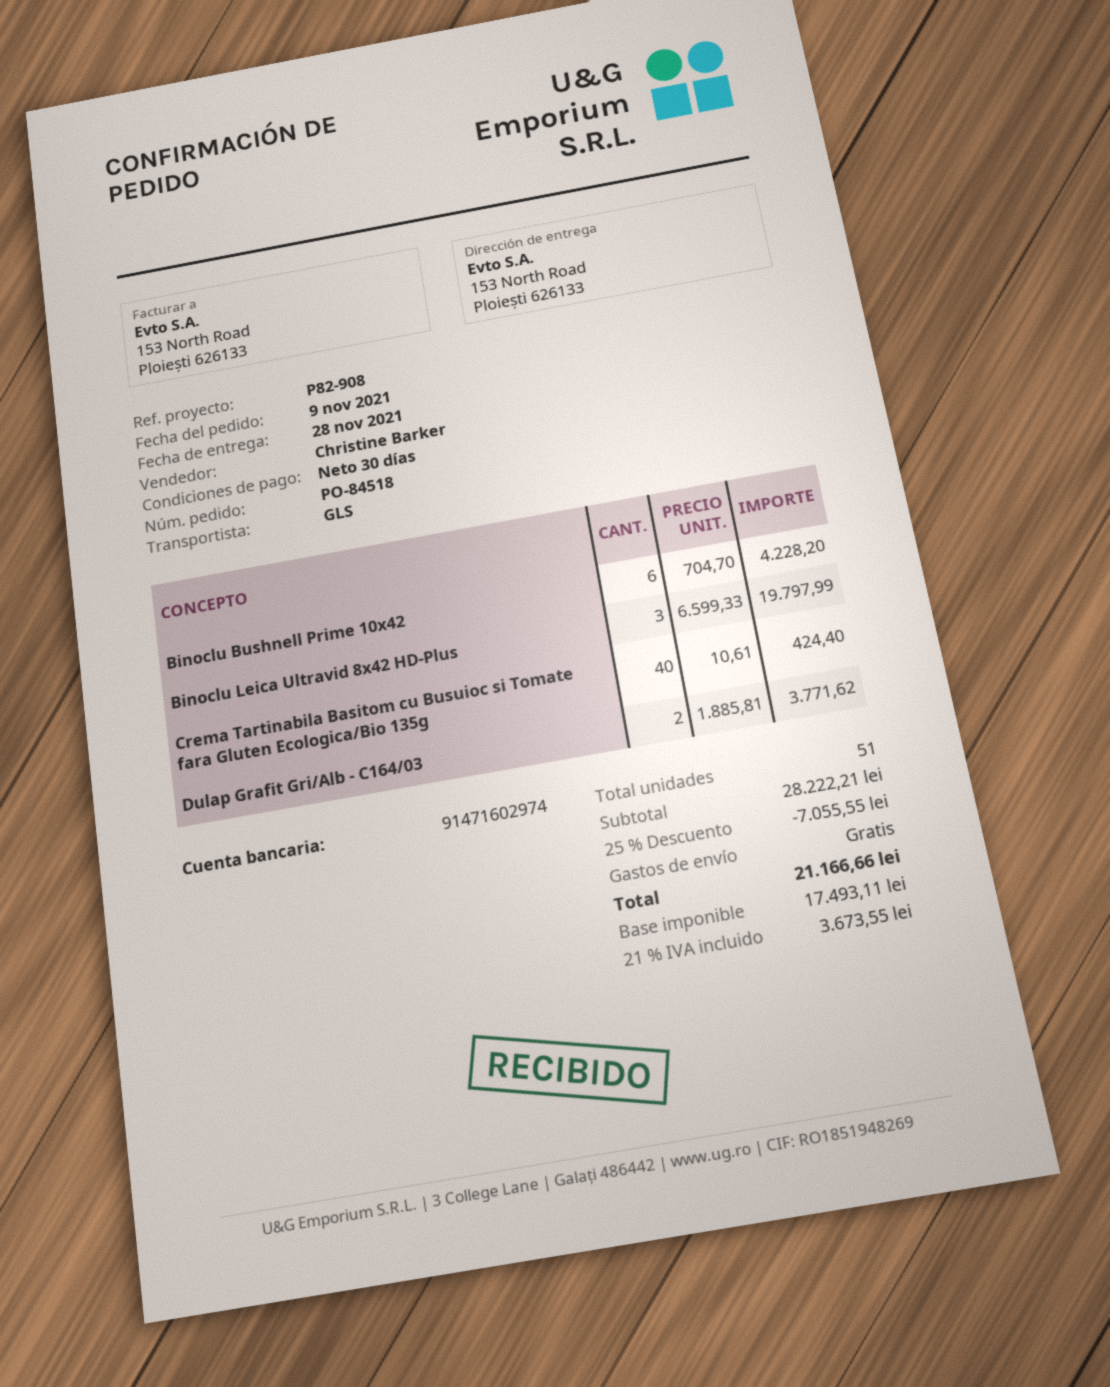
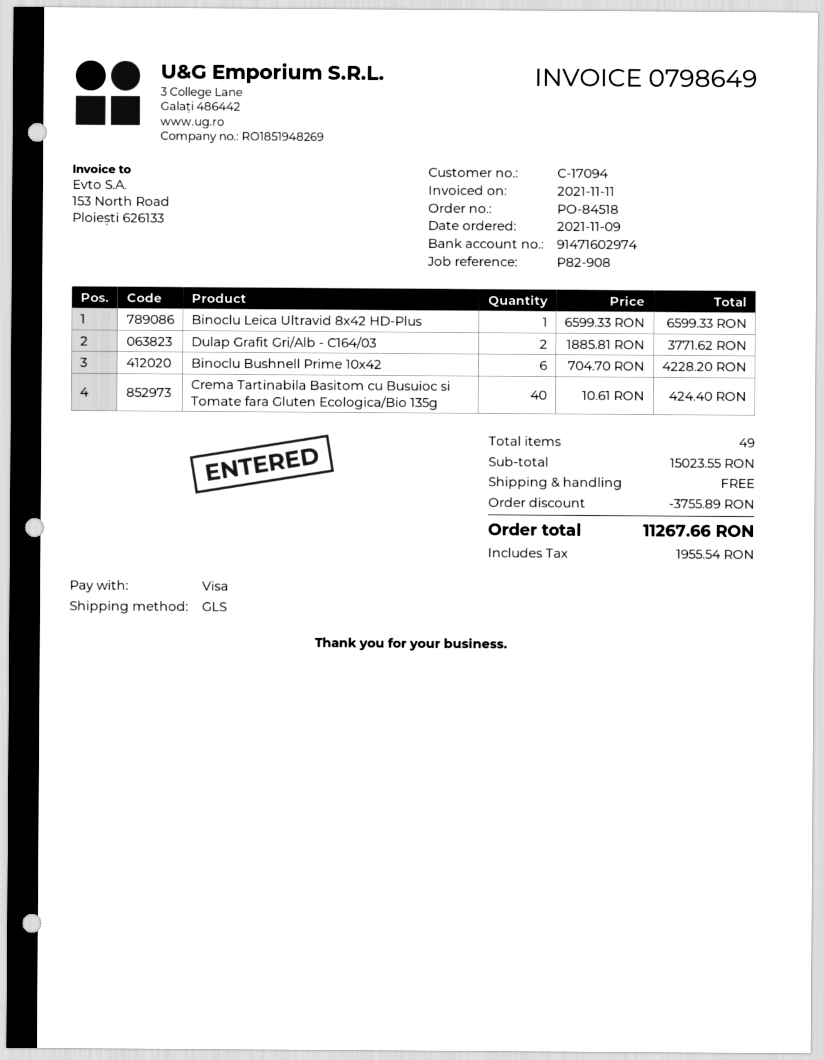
Binoclu Leica Ultravid 8x42 HD-Plus: 3 x 6599.33 = 19797.99 -> 1 x 6599.33 = 6599.33
total quantity: 51 -> 49
subtotal: 28222.21 -> 15023.55
discount: 7055.55 -> 3755.89
tax: 3673.55 -> 1955.54
total: 21166.66 -> 11267.66

